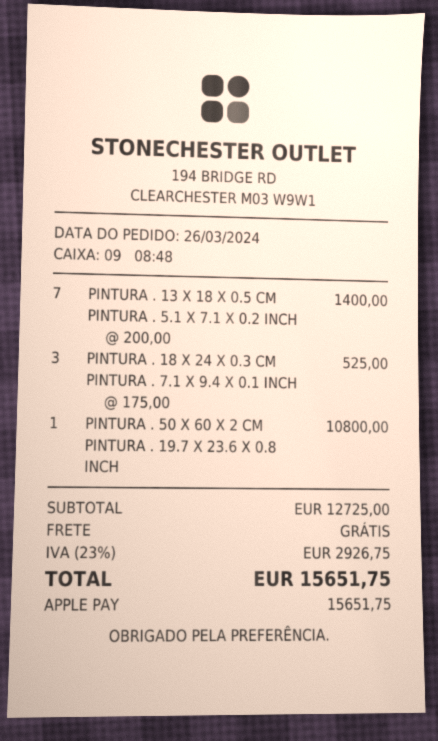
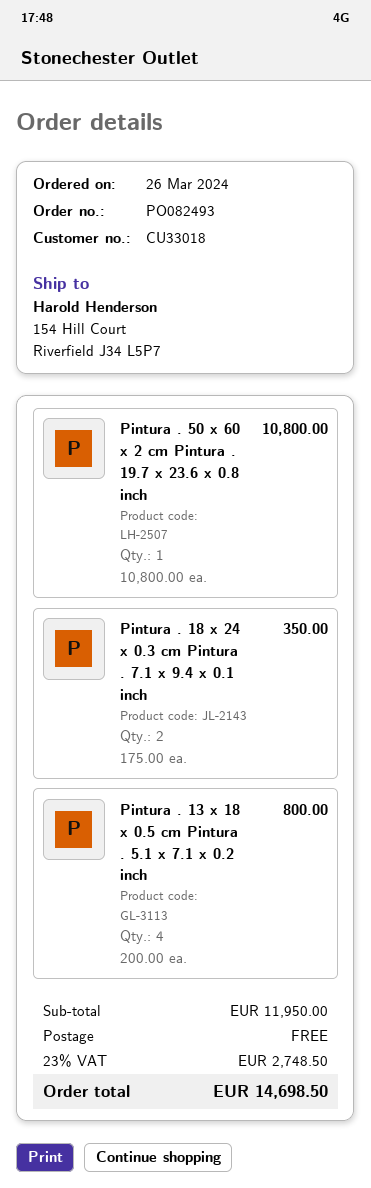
PINTURA . 13 X 18 X 0.5 CM PINTURA . 5.1 X 7.1 X 0.2 INCH: 7 x 200.00 = 1400.00 -> 4 x 200.00 = 800.00
PINTURA . 18 X 24 X 0.3 CM PINTURA . 7.1 X 9.4 X 0.1 INCH: 3 x 175.00 = 525.00 -> 2 x 175.00 = 350.00
subtotal: 12725.00 -> 11950.00
tax: 23% = 2926.75 -> 23% = 2748.50
total: 15651.75 -> 14698.50

